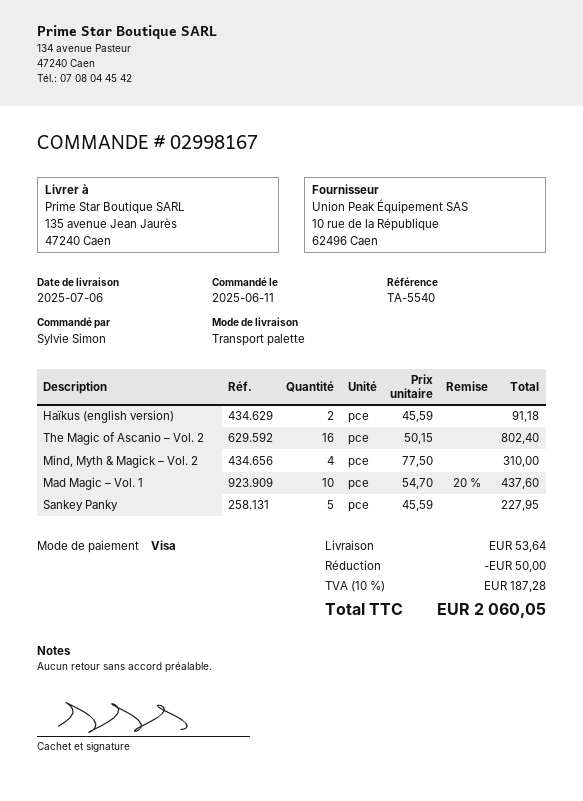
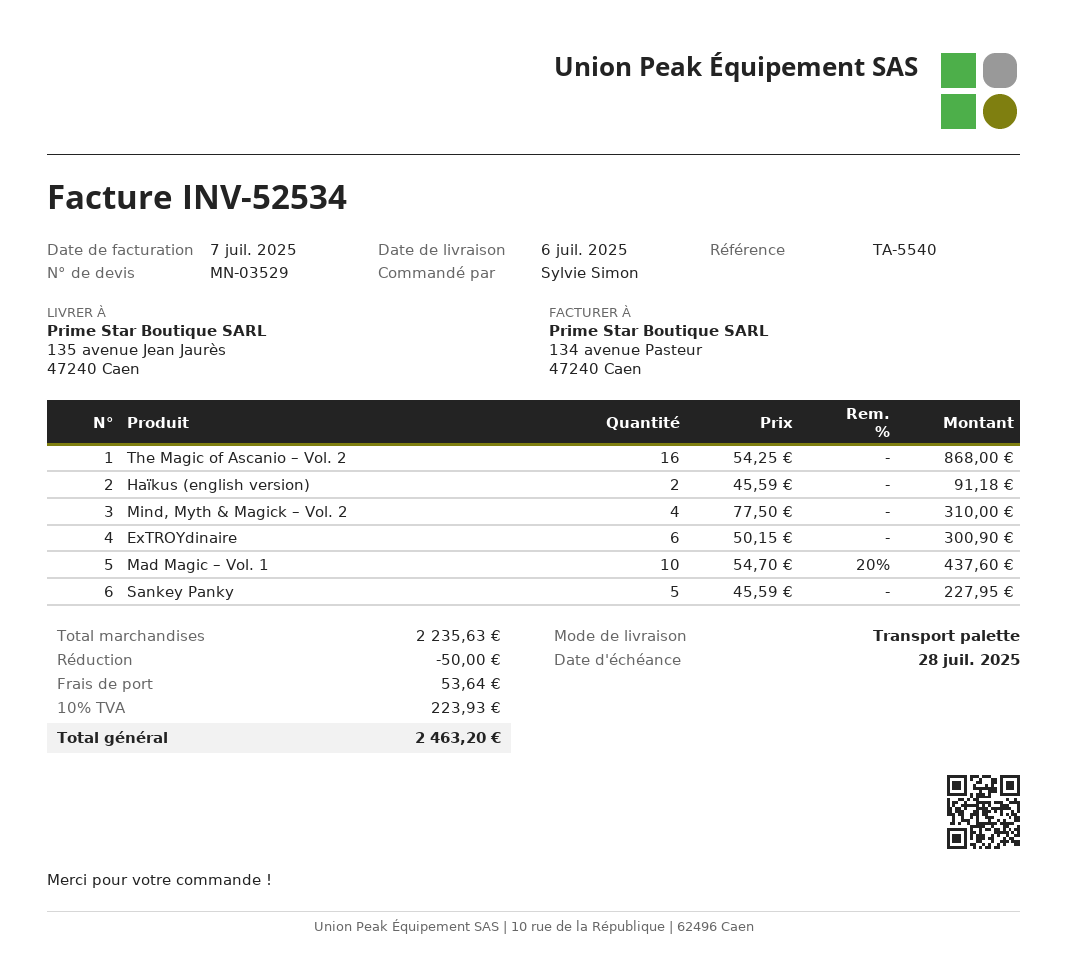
The Magic of Ascanio – Vol. 2: 16 x 50.15 = 802.40 -> 16 x 54.25 = 868.00
ExTROYdinaire: none -> 6 x 50.15 = 300.90
tax: 10% = 187.28 -> 10% = 223.93
total: 2060.05 -> 2463.20

